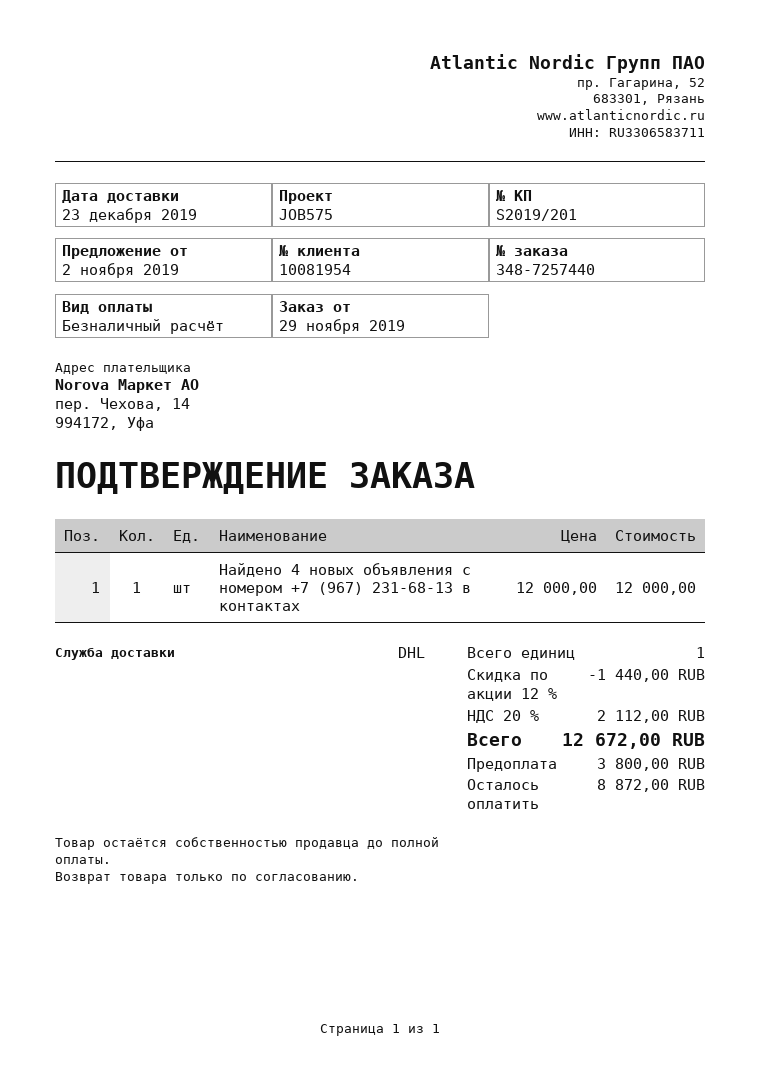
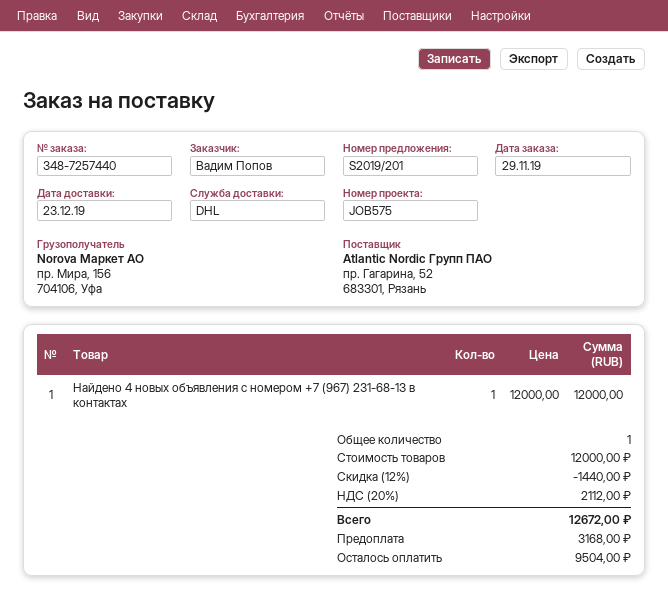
deposit: 3800.00 -> 3168.00
balance: 8872.00 -> 9504.00

